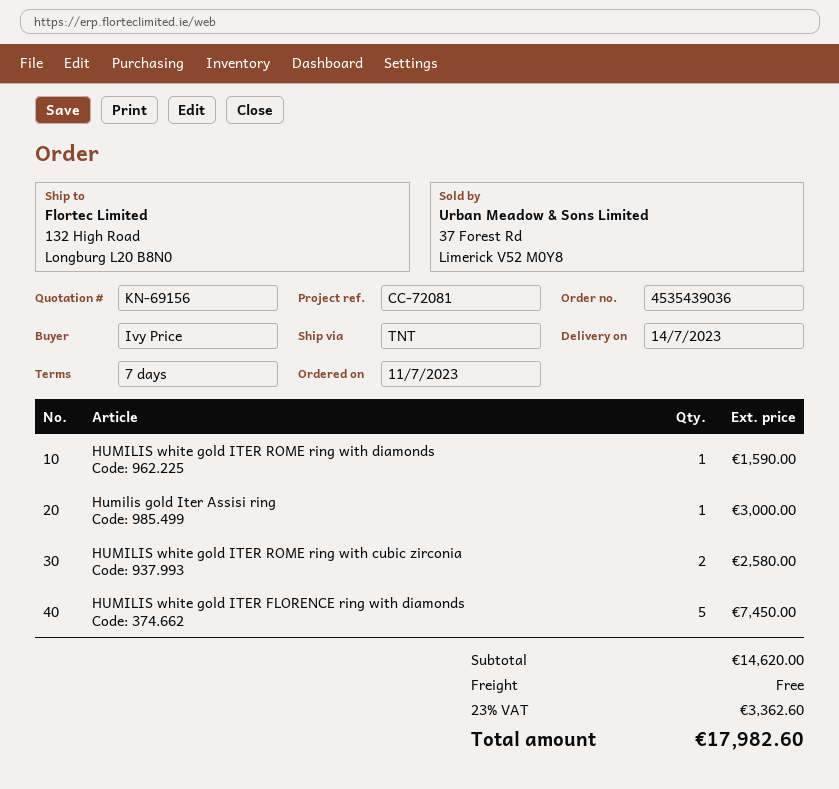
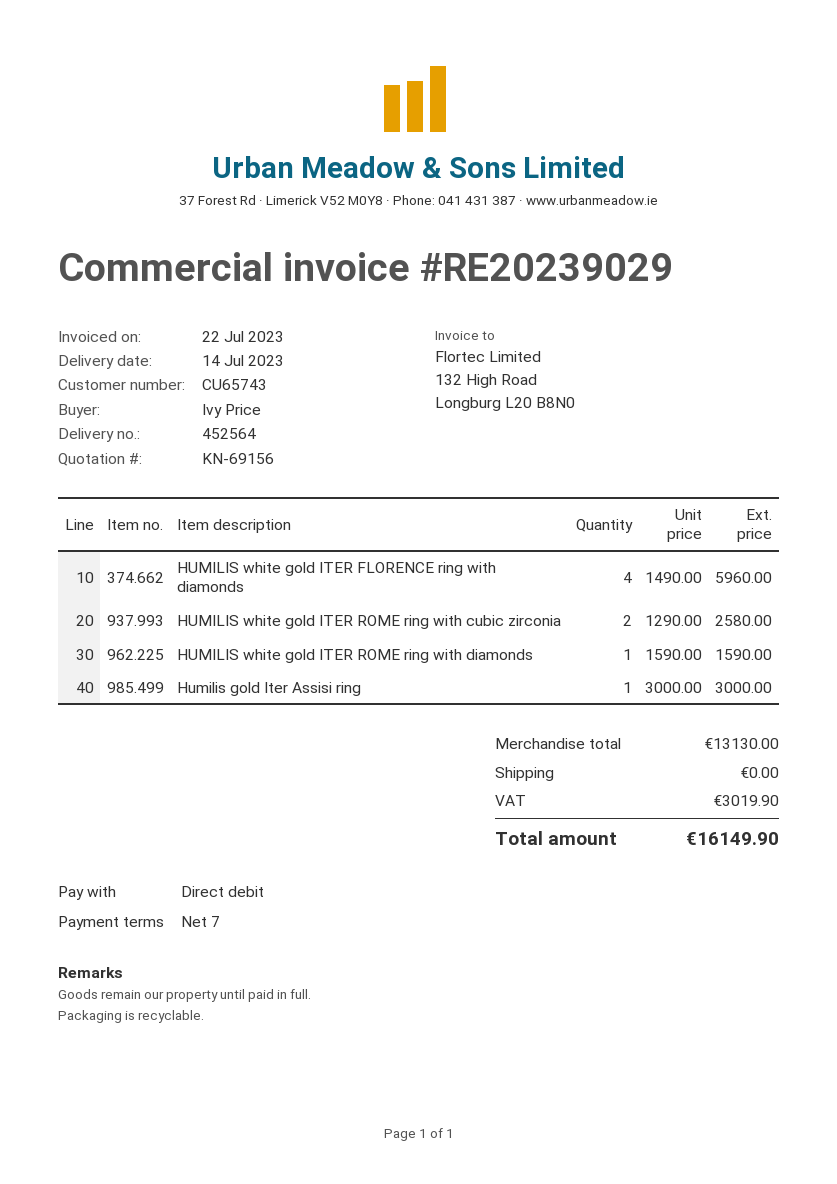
HUMILIS white gold ITER FLORENCE ring with diamonds: 5 for 7450.00 -> 4 for 5960.00
subtotal: 14620.00 -> 13130.00
tax: 3362.60 -> 3019.90
total: 17982.60 -> 16149.90

